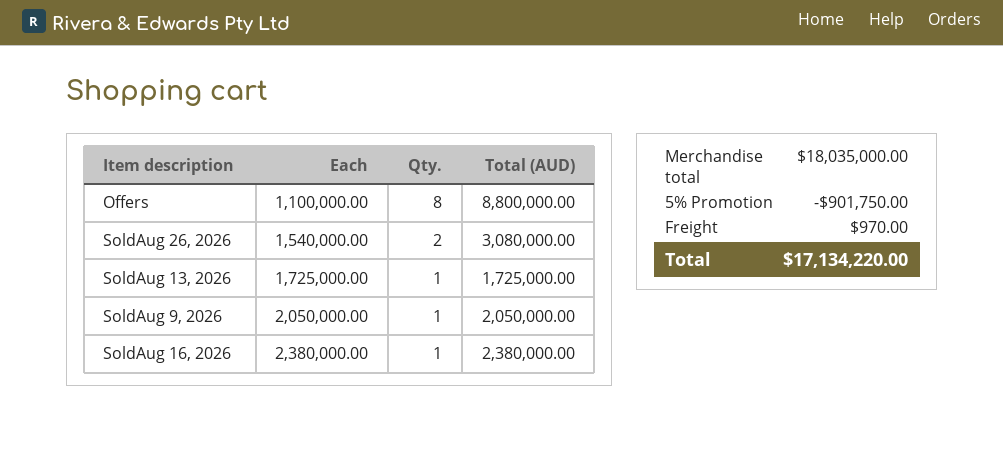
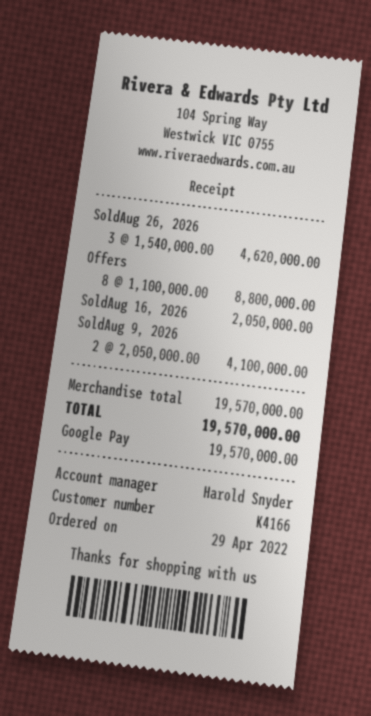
SoldAug 26, 2026: 2 x 1540000.00 = 3080000.00 -> 3 x 1540000.00 = 4620000.00
SoldAug 13, 2026: 1 x 1725000.00 = 1725000.00 -> none
SoldAug 9, 2026: 1 x 2050000.00 = 2050000.00 -> 2 x 2050000.00 = 4100000.00
SoldAug 16, 2026: 1 x 2380000.00 = 2380000.00 -> 1 x 2050000.00 = 2050000.00
subtotal: 18035000.00 -> 19570000.00
discount: 5% = 901750.00 -> none
shipping: 970.00 -> none
total: 17134220.00 -> 19570000.00

